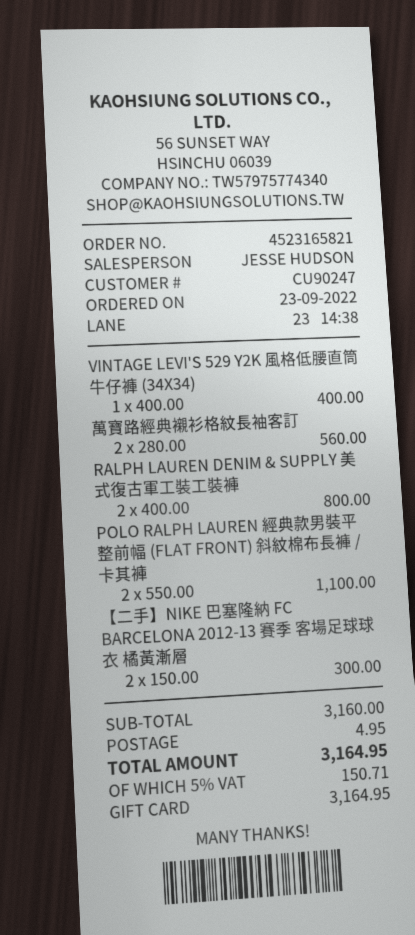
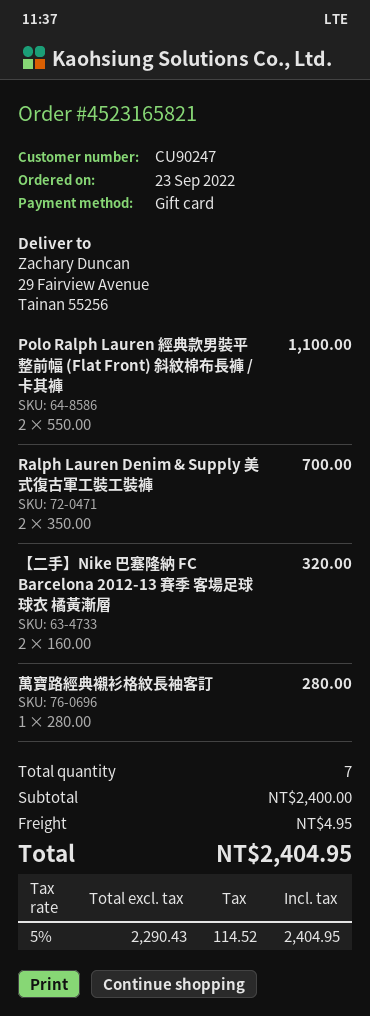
VINTAGE LEVI'S 529 Y2K 風格低腰直筒牛仔褲 (34X34): 1 x 400.00 = 400.00 -> none
萬寶路經典襯衫格紋長袖客訂: 2 x 280.00 = 560.00 -> 1 x 280.00 = 280.00
RALPH LAUREN DENIM & SUPPLY 美式復古軍工裝工裝褲: 2 x 400.00 = 800.00 -> 2 x 350.00 = 700.00
【二手】NIKE 巴塞隆納 FC BARCELONA 2012-13 賽季 客場足球球衣 橘黃漸層: 2 x 150.00 = 300.00 -> 2 x 160.00 = 320.00
subtotal: 3160.00 -> 2400.00
tax: 5% = 150.71 -> 5% = 114.52
total: 3164.95 -> 2404.95

